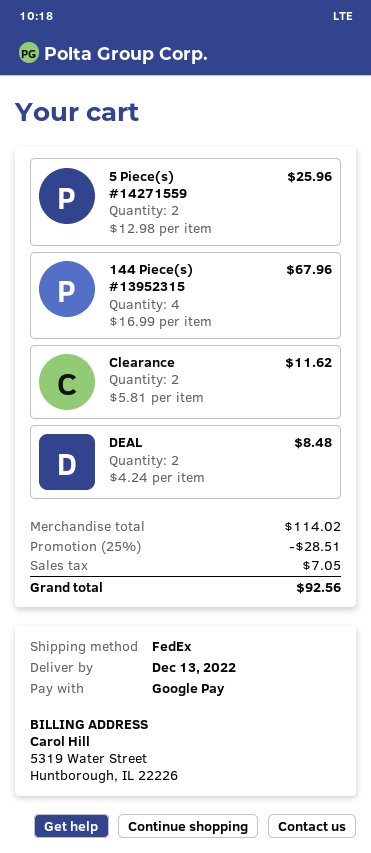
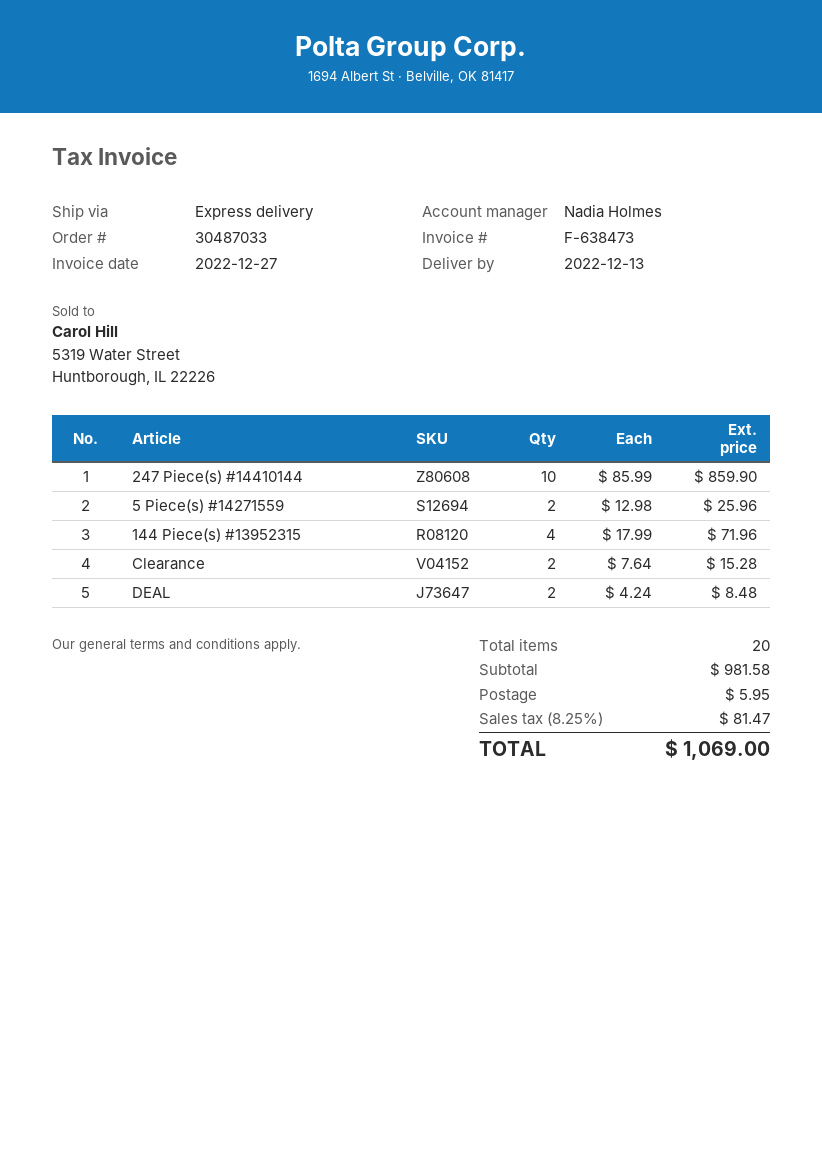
shipping method: FedEx -> express
144 Piece(s) #13952315: 4 x 16.99 = 67.96 -> 4 x 17.99 = 71.96
Clearance: 2 x 5.81 = 11.62 -> 2 x 7.64 = 15.28
247 Piece(s) #14410144: none -> 10 x 85.99 = 859.90
subtotal: 114.02 -> 981.58
discount: 25% = 28.51 -> none
shipping: none -> 5.95
tax: 7.05 -> 81.47
total: 92.56 -> 1069.00

